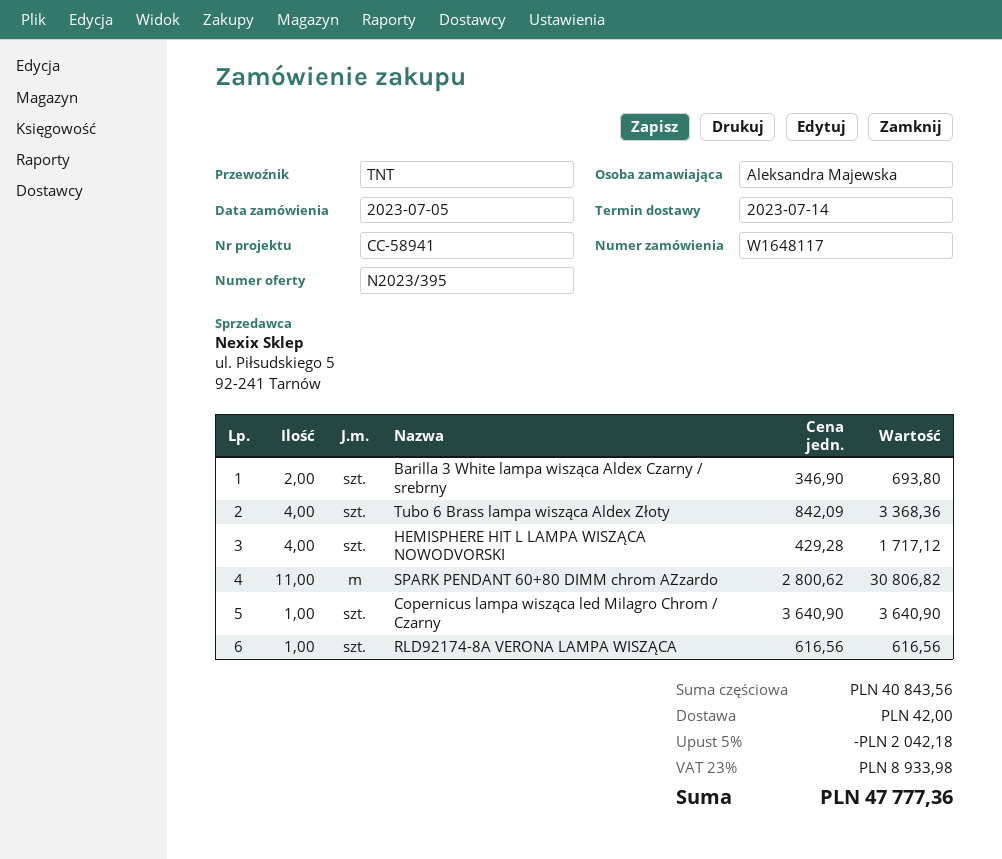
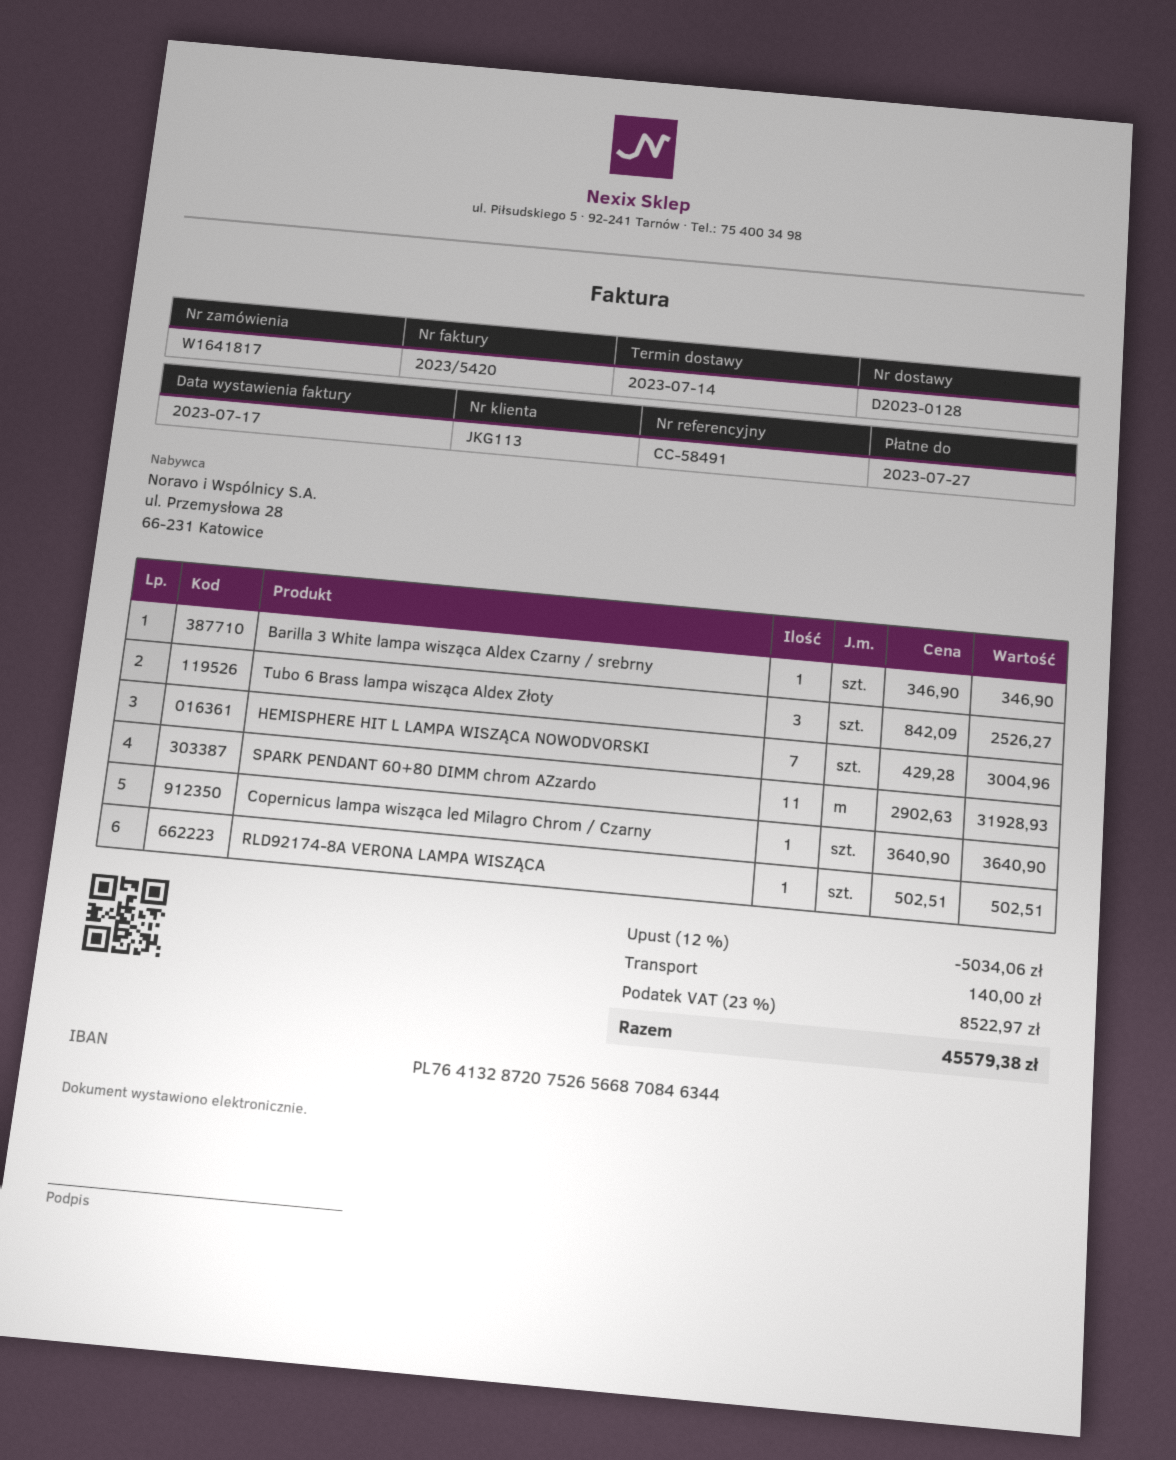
order number: W1648117 -> W1641817
reference: CC-58941 -> CC-58491
Barilla 3 White lampa wisząca Aldex Czarny / srebrny: 2 x 346.90 = 693.80 -> 1 x 346.90 = 346.90
Tubo 6 Brass lampa wisząca Aldex Złoty: 4 x 842.09 = 3368.36 -> 3 x 842.09 = 2526.27
HEMISPHERE HIT L LAMPA WISZĄCA NOWODVORSKI: 4 x 429.28 = 1717.12 -> 7 x 429.28 = 3004.96
SPARK PENDANT 60+80 DIMM chrom AZzardo: 11 x 2800.62 = 30806.82 -> 11 x 2902.63 = 31928.93
RLD92174-8A VERONA LAMPA WISZĄCA: 1 x 616.56 = 616.56 -> 1 x 502.51 = 502.51
discount: 5% = 2042.18 -> 12% = 5034.06
shipping: 42.00 -> 140.00
tax: 23% = 8933.98 -> 23% = 8522.97
total: 47777.36 -> 45579.38

